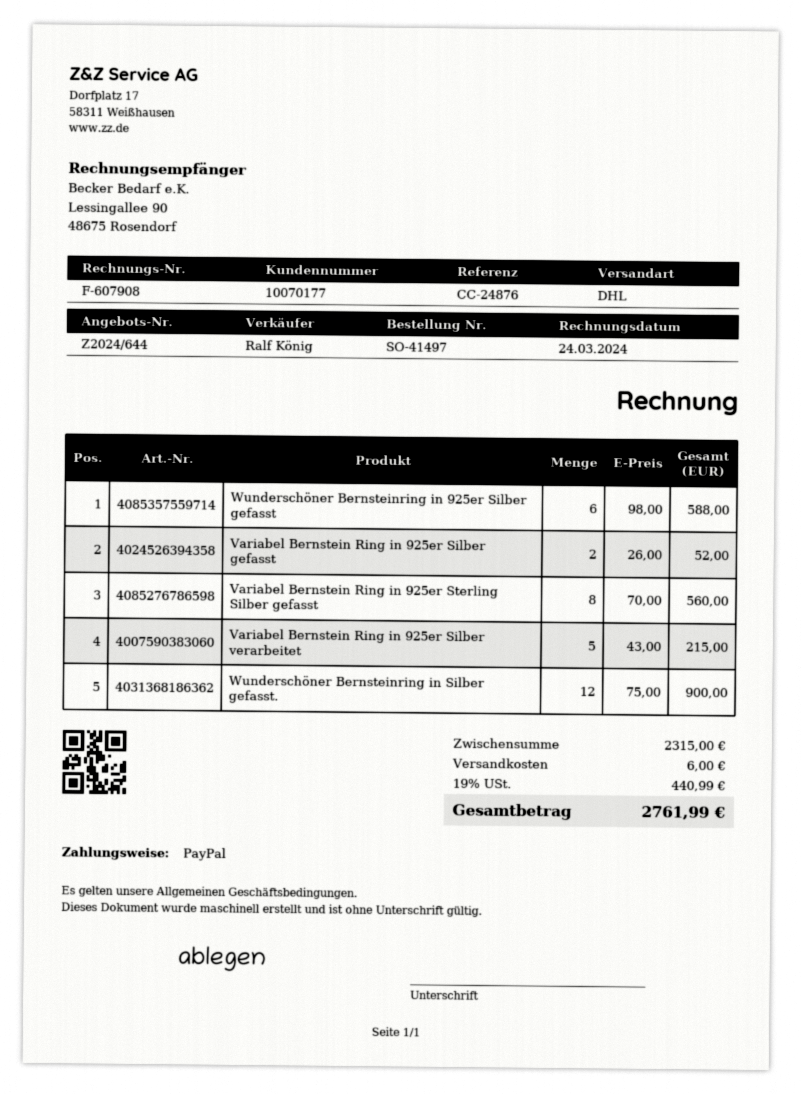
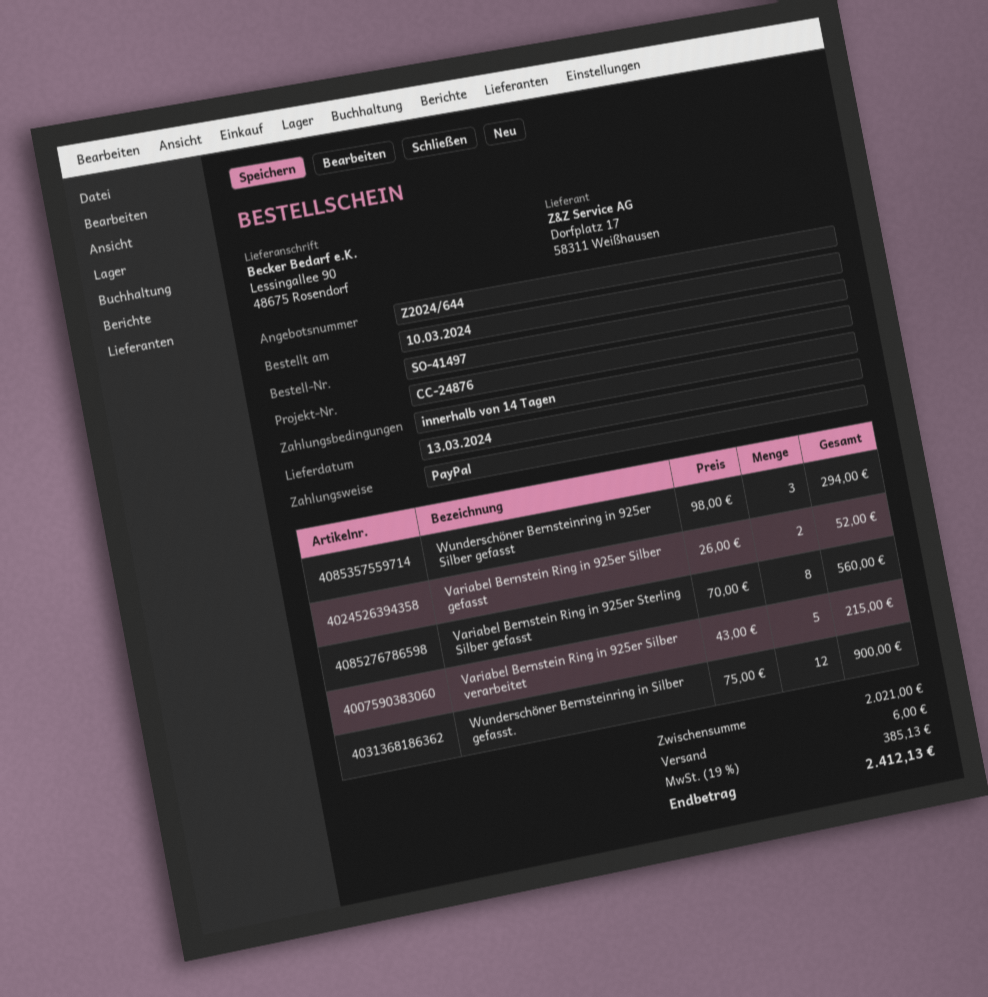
Wunderschöner Bernsteinring in 925er Silber gefasst: 6 x 98.00 = 588.00 -> 3 x 98.00 = 294.00
subtotal: 2315.00 -> 2021.00
tax: 19% = 440.99 -> 19% = 385.13
total: 2761.99 -> 2412.13

